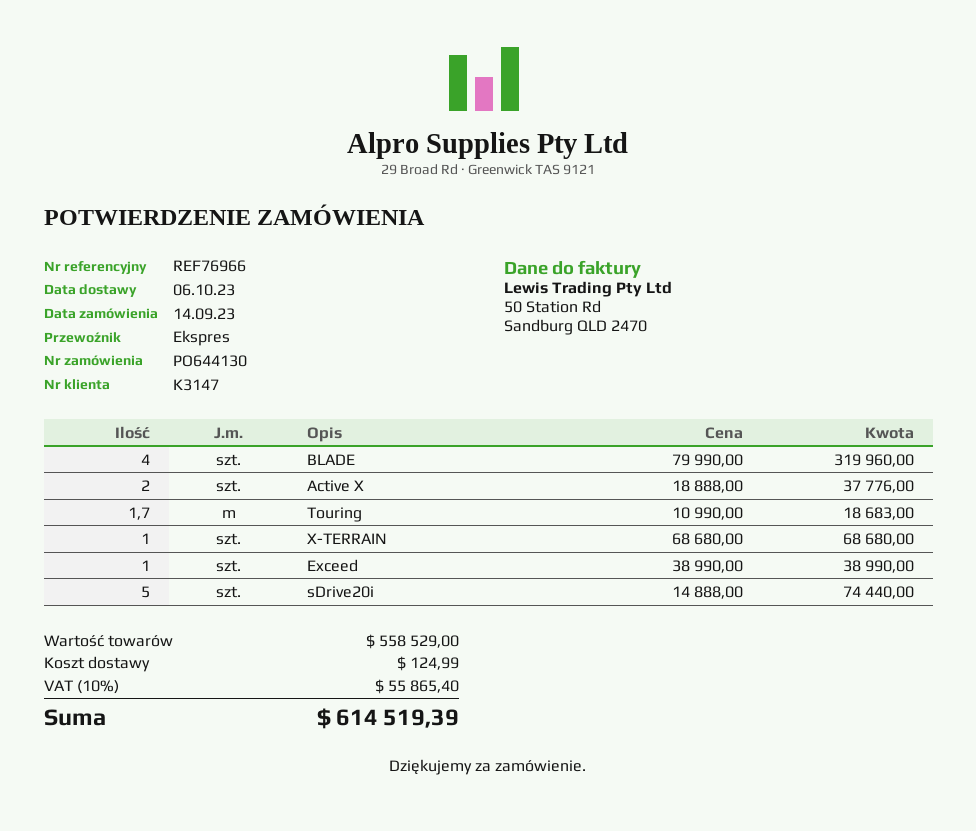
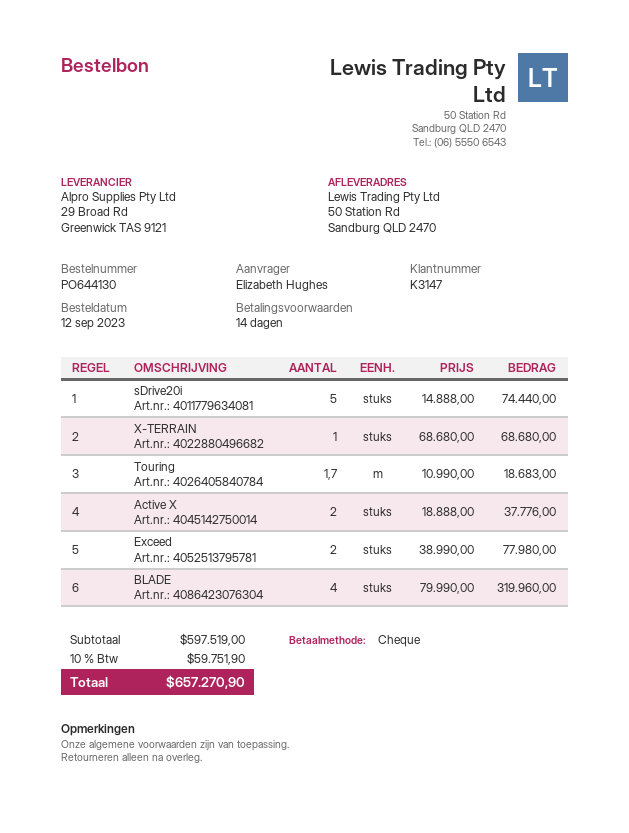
order date: 2023-09-14 -> 2023-09-12
Exceed: 1 x 38990.00 = 38990.00 -> 2 x 38990.00 = 77980.00
subtotal: 558529.00 -> 597519.00
shipping: 124.99 -> none
tax: 10% = 55865.40 -> 10% = 59751.90
total: 614519.39 -> 657270.90

